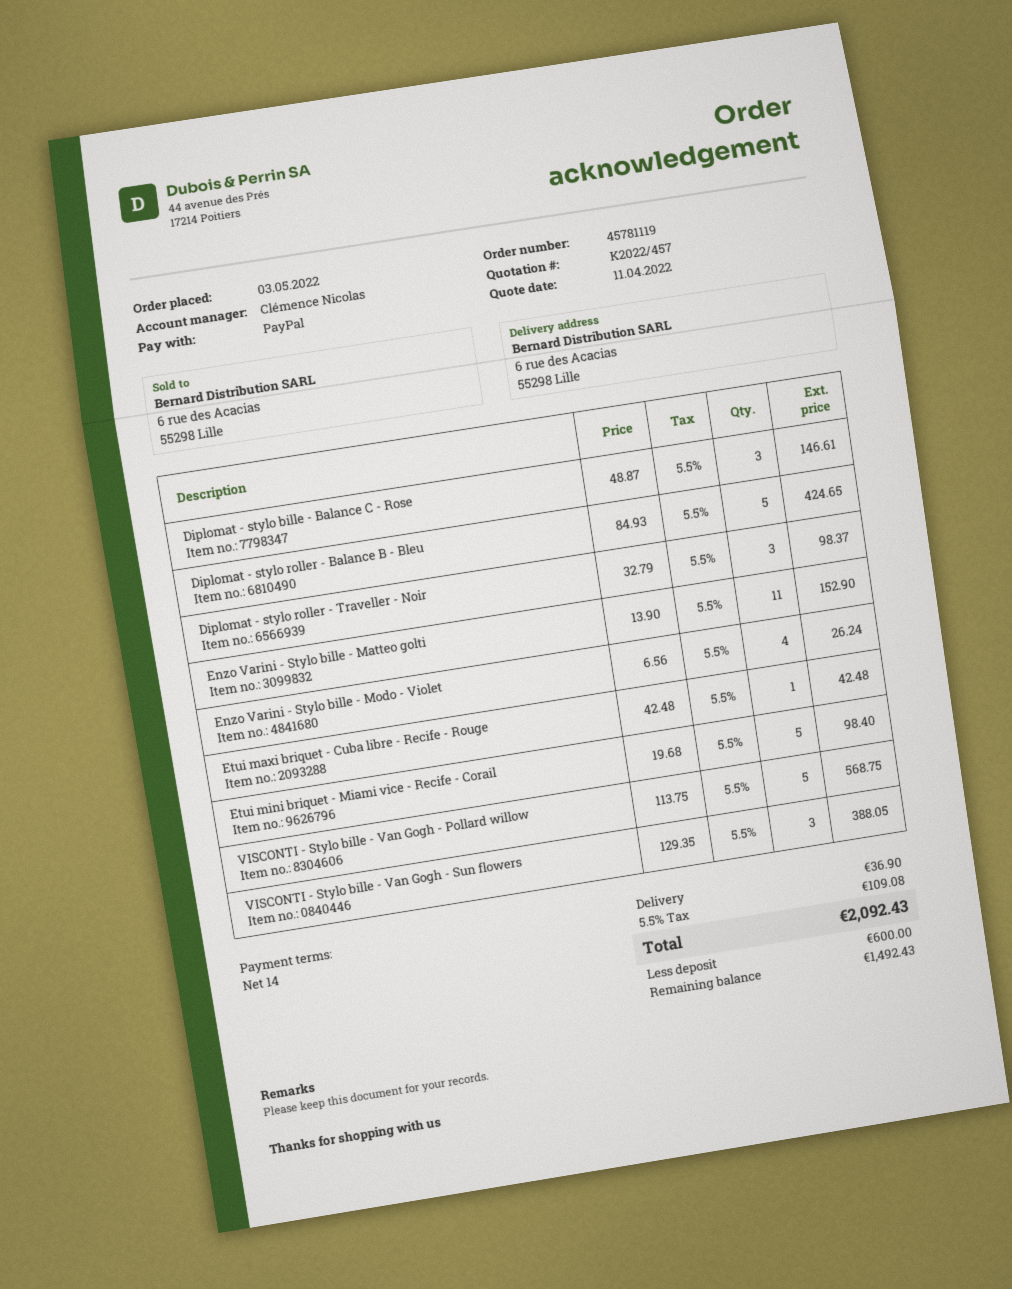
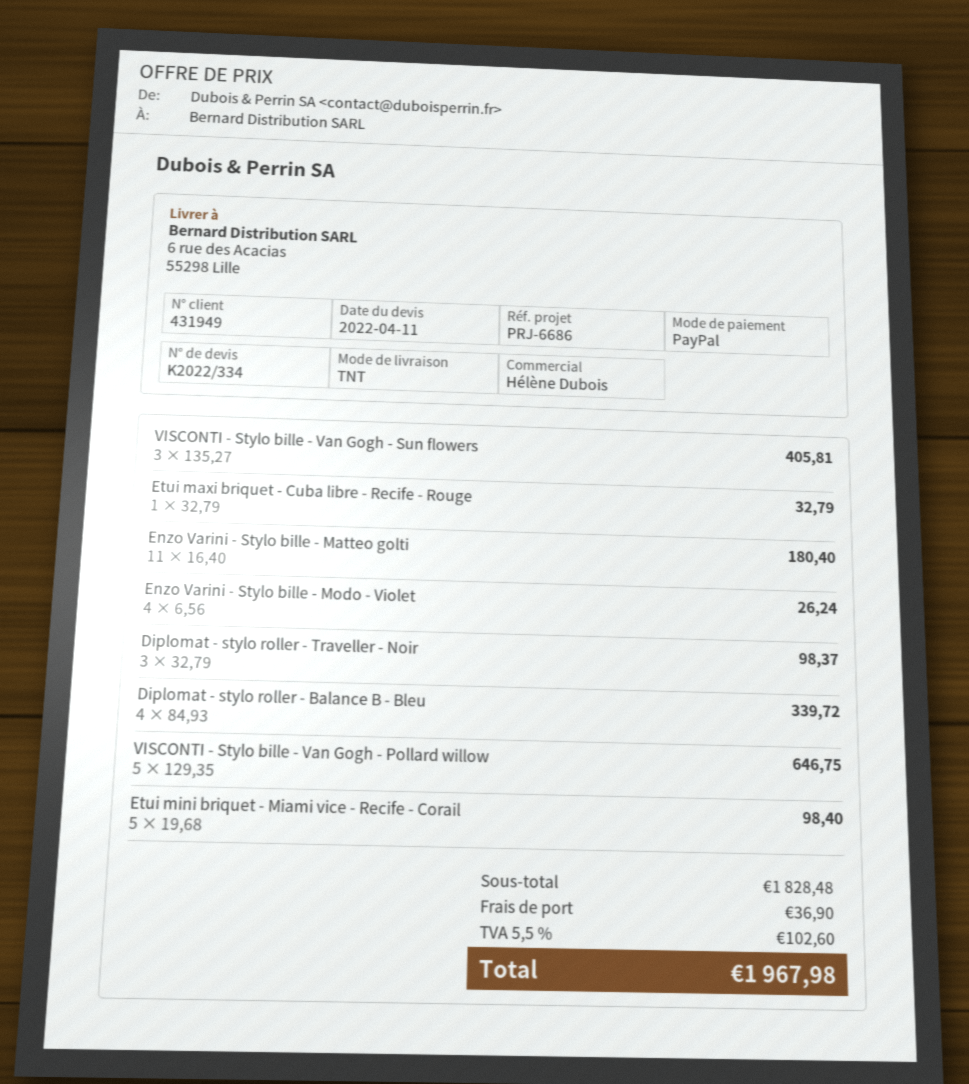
quote number: K2022/457 -> K2022/334
sales rep: Clémence Nicolas -> Hélène Dubois
Diplomat - stylo bille - Balance C - Rose: 3 x 48.87 = 146.61 -> none
Diplomat - stylo roller - Balance B - Bleu: 5 x 84.93 = 424.65 -> 4 x 84.93 = 339.72
Enzo Varini - Stylo bille - Matteo golti: 11 x 13.90 = 152.90 -> 11 x 16.40 = 180.40
Etui maxi briquet - Cuba libre - Recife - Rouge: 1 x 42.48 = 42.48 -> 1 x 32.79 = 32.79
VISCONTI - Stylo bille - Van Gogh - Pollard willow: 5 x 113.75 = 568.75 -> 5 x 129.35 = 646.75
VISCONTI - Stylo bille - Van Gogh - Sun flowers: 3 x 129.35 = 388.05 -> 3 x 135.27 = 405.81
tax: 5.5% = 109.08 -> 5.5% = 102.60
total: 2092.43 -> 1967.98

